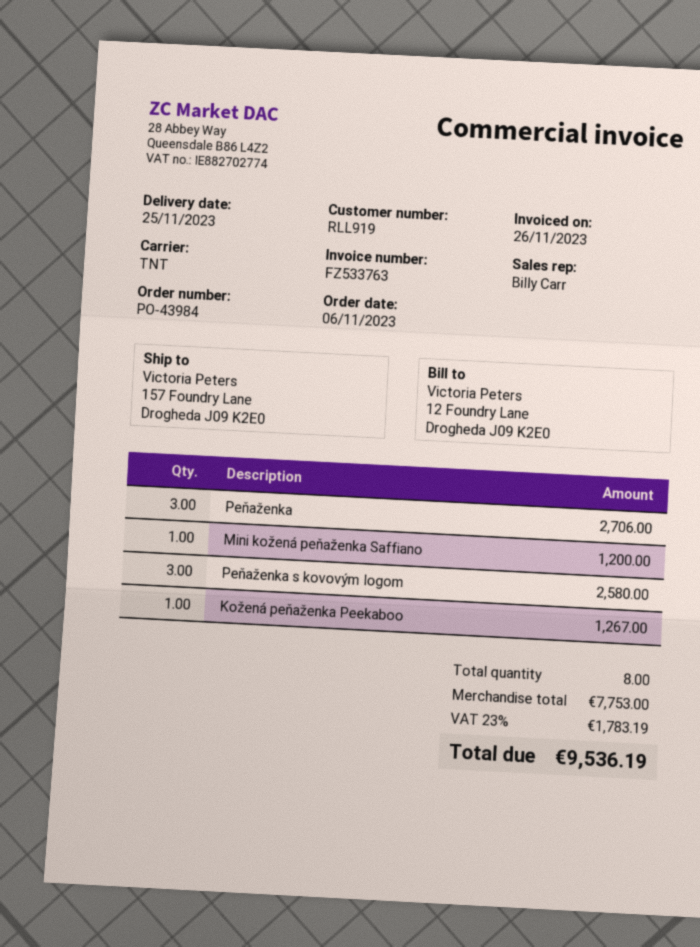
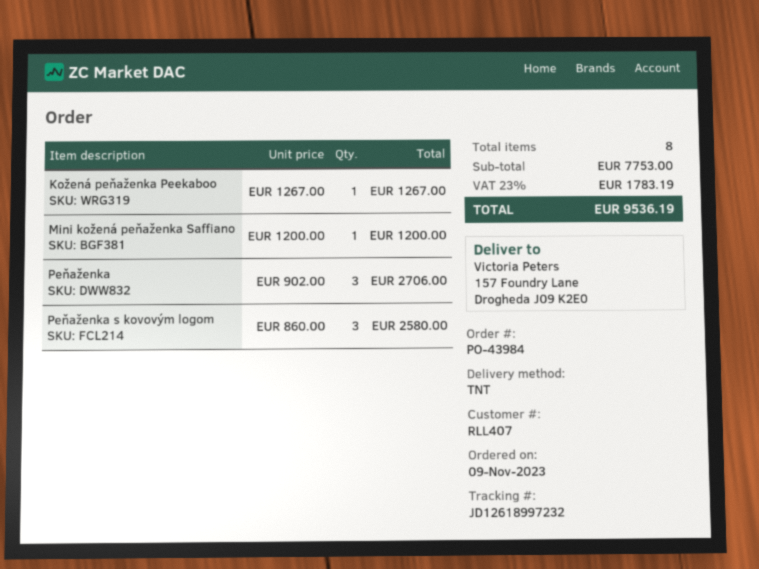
order date: 2023-11-06 -> 2023-11-09
customer number: RLL919 -> RLL407

